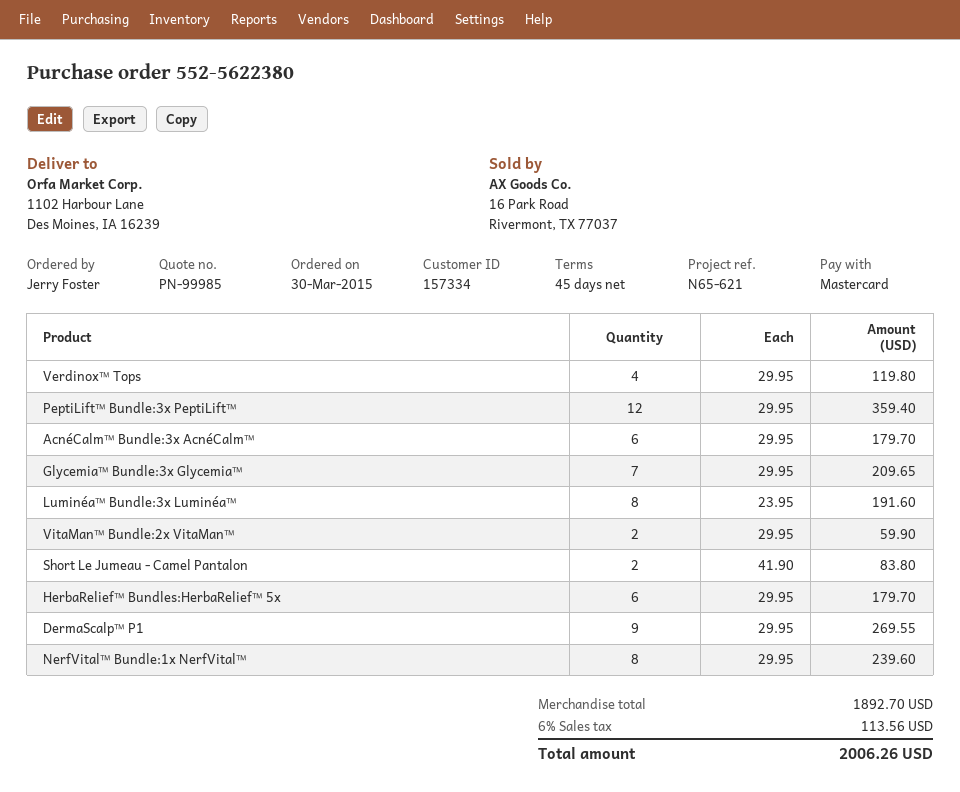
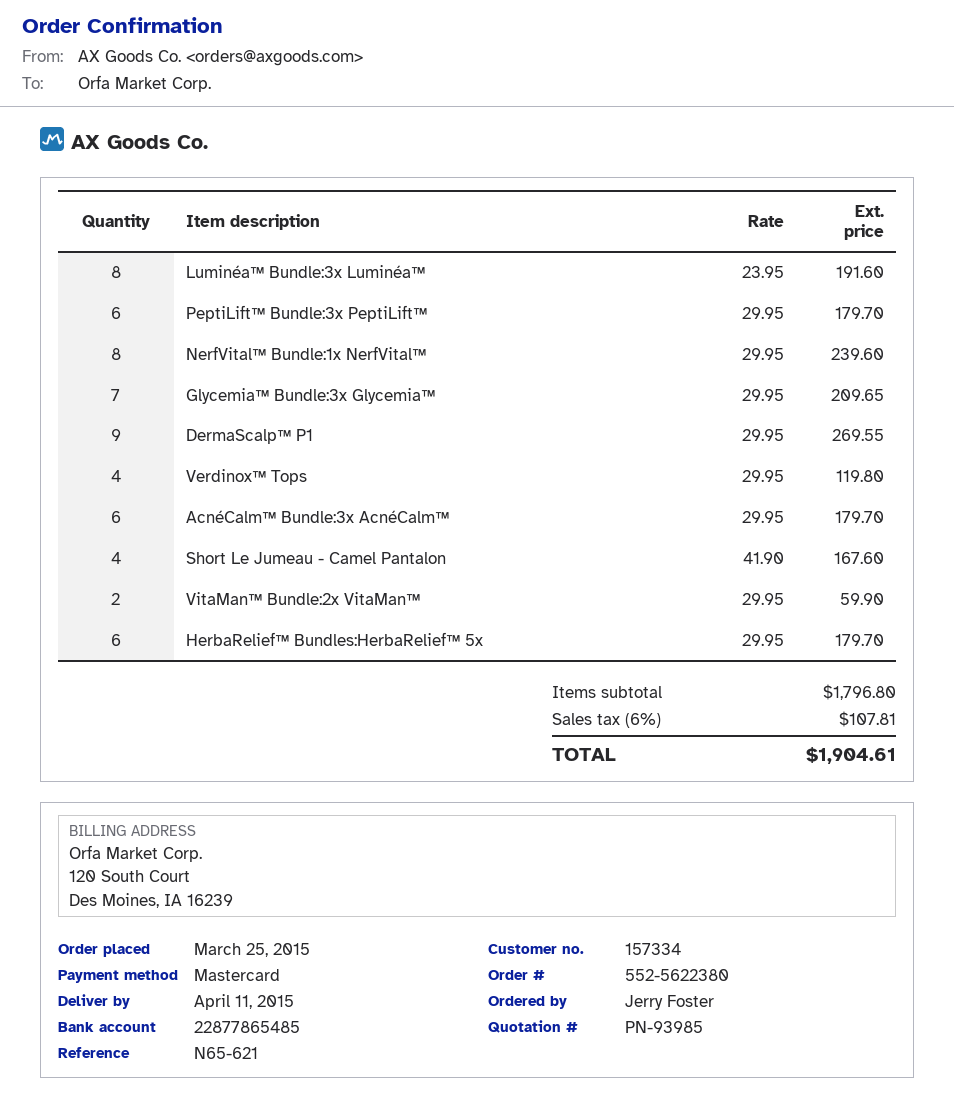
quote number: PN-99985 -> PN-93985
order date: 2015-03-30 -> 2015-03-25
PeptiLift™ Bundle:3x PeptiLift™: 12 x 29.95 = 359.40 -> 6 x 29.95 = 179.70
Short Le Jumeau - Camel Pantalon: 2 x 41.90 = 83.80 -> 4 x 41.90 = 167.60
subtotal: 1892.70 -> 1796.80
tax: 6% = 113.56 -> 6% = 107.81
total: 2006.26 -> 1904.61

